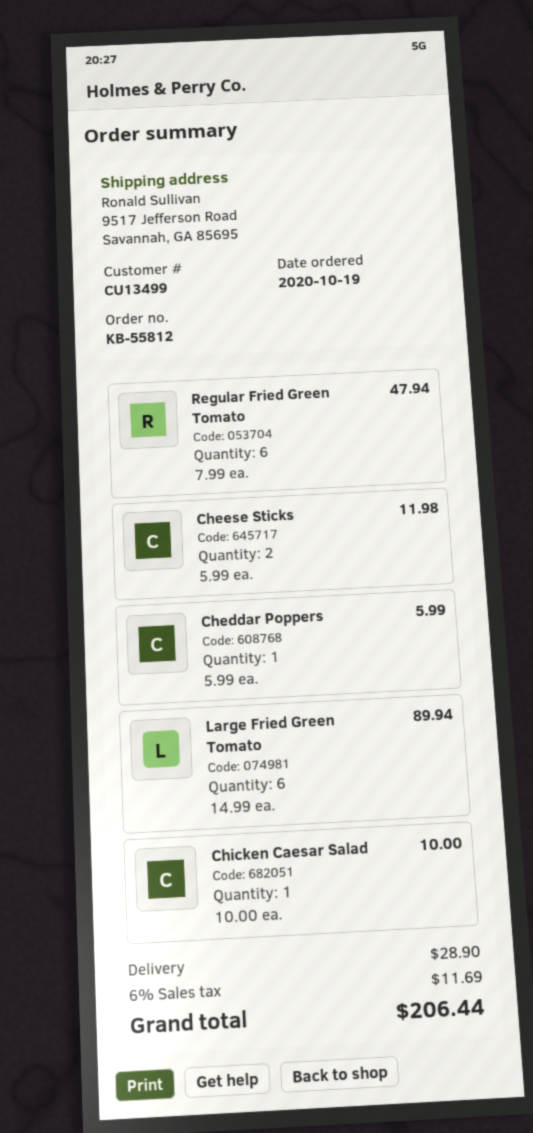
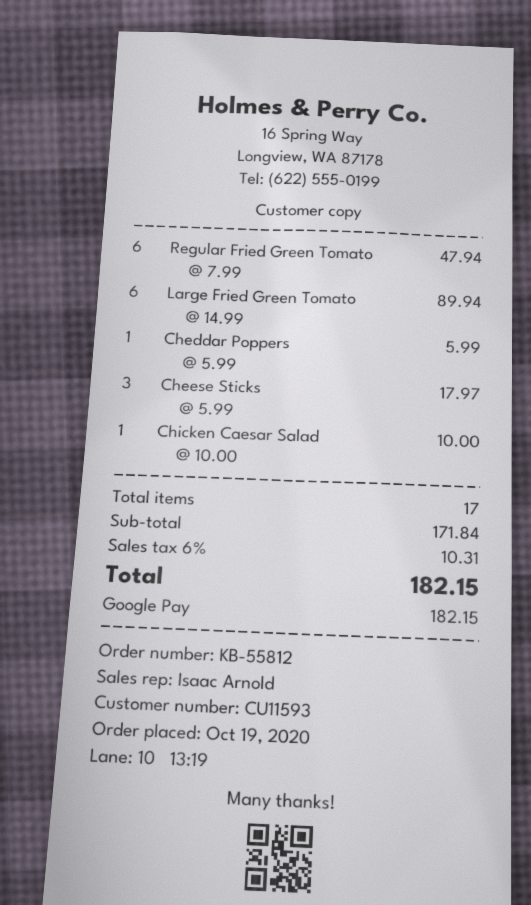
customer number: CU13499 -> CU11593
Cheese Sticks: 2 x 5.99 = 11.98 -> 3 x 5.99 = 17.97
shipping: 28.90 -> none
tax: 6% = 11.69 -> 6% = 10.31
total: 206.44 -> 182.15

